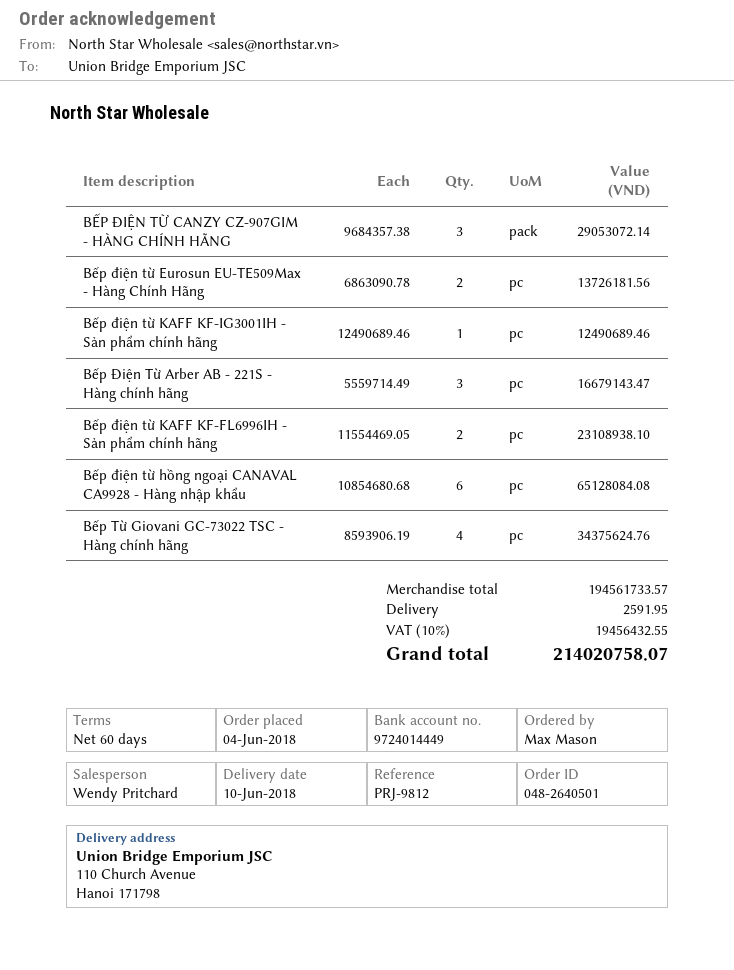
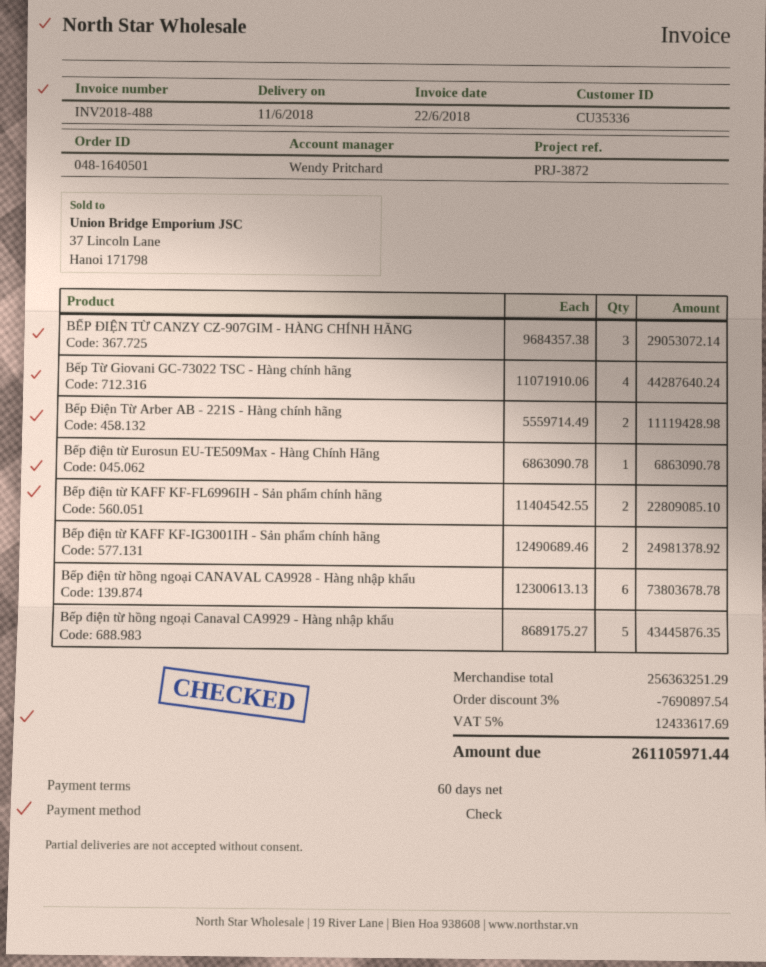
order number: 048-2640501 -> 048-1640501
delivery date: 2018-06-10 -> 2018-06-11
reference: PRJ-9812 -> PRJ-3872
Bếp điện từ Eurosun EU-TE509Max - Hàng Chính Hãng: 2 x 6863090.78 = 13726181.56 -> 1 x 6863090.78 = 6863090.78
Bếp điện từ KAFF KF-IG3001IH - Sản phẩm chính hãng: 1 x 12490689.46 = 12490689.46 -> 2 x 12490689.46 = 24981378.92
Bếp Điện Từ Arber AB - 221S - Hàng chính hãng: 3 x 5559714.49 = 16679143.47 -> 2 x 5559714.49 = 11119428.98
Bếp điện từ KAFF KF-FL6996IH - Sản phẩm chính hãng: 2 x 11554469.05 = 23108938.10 -> 2 x 11404542.55 = 22809085.10
Bếp điện từ hồng ngoại CANAVAL CA9928 - Hàng nhập khẩu: 6 x 10854680.68 = 65128084.08 -> 6 x 12300613.13 = 73803678.78
Bếp Từ Giovani GC-73022 TSC - Hàng chính hãng: 4 x 8593906.19 = 34375624.76 -> 4 x 11071910.06 = 44287640.24
Bếp điện từ hồng ngoại Canaval CA9929 - Hàng nhập khẩu: none -> 5 x 8689175.27 = 43445876.35
subtotal: 194561733.57 -> 256363251.29
discount: none -> 3% = 7690897.54
shipping: 2591.95 -> none
tax: 10% = 19456432.55 -> 5% = 12433617.69
total: 214020758.07 -> 261105971.44

